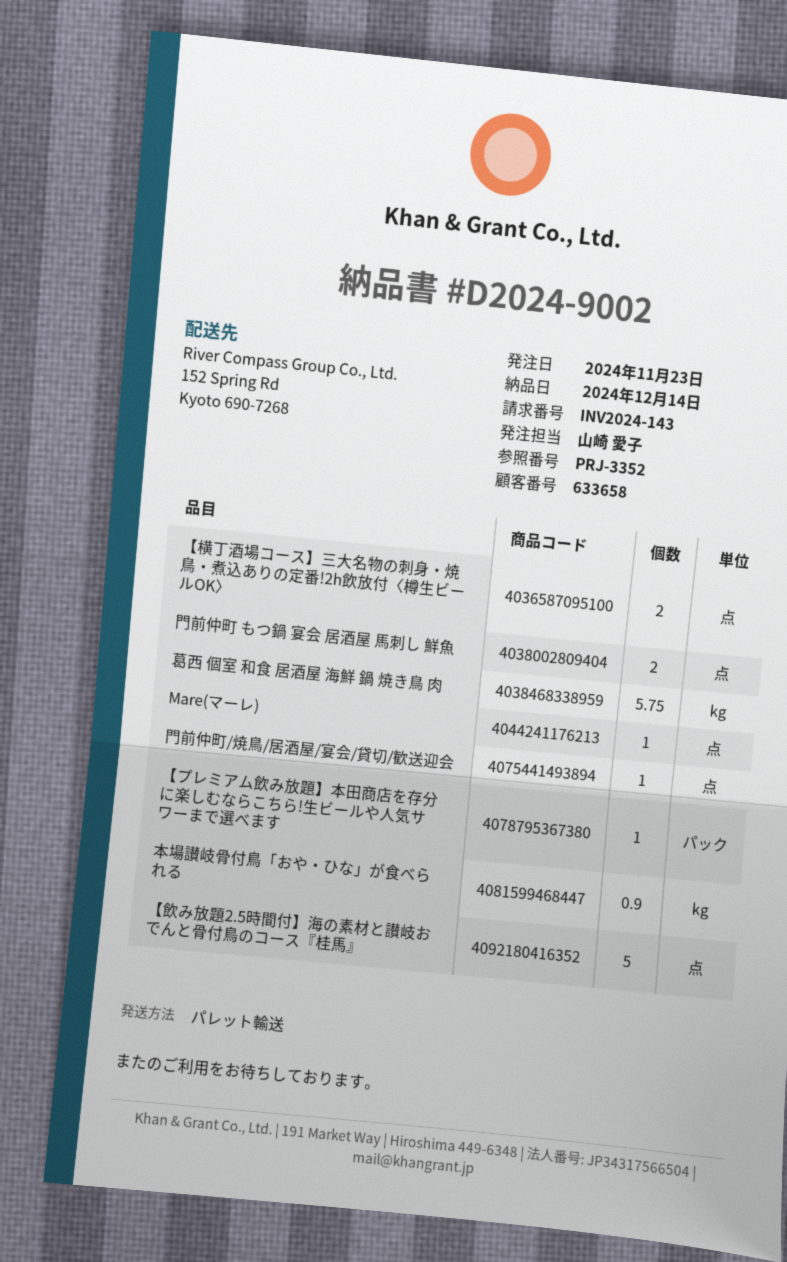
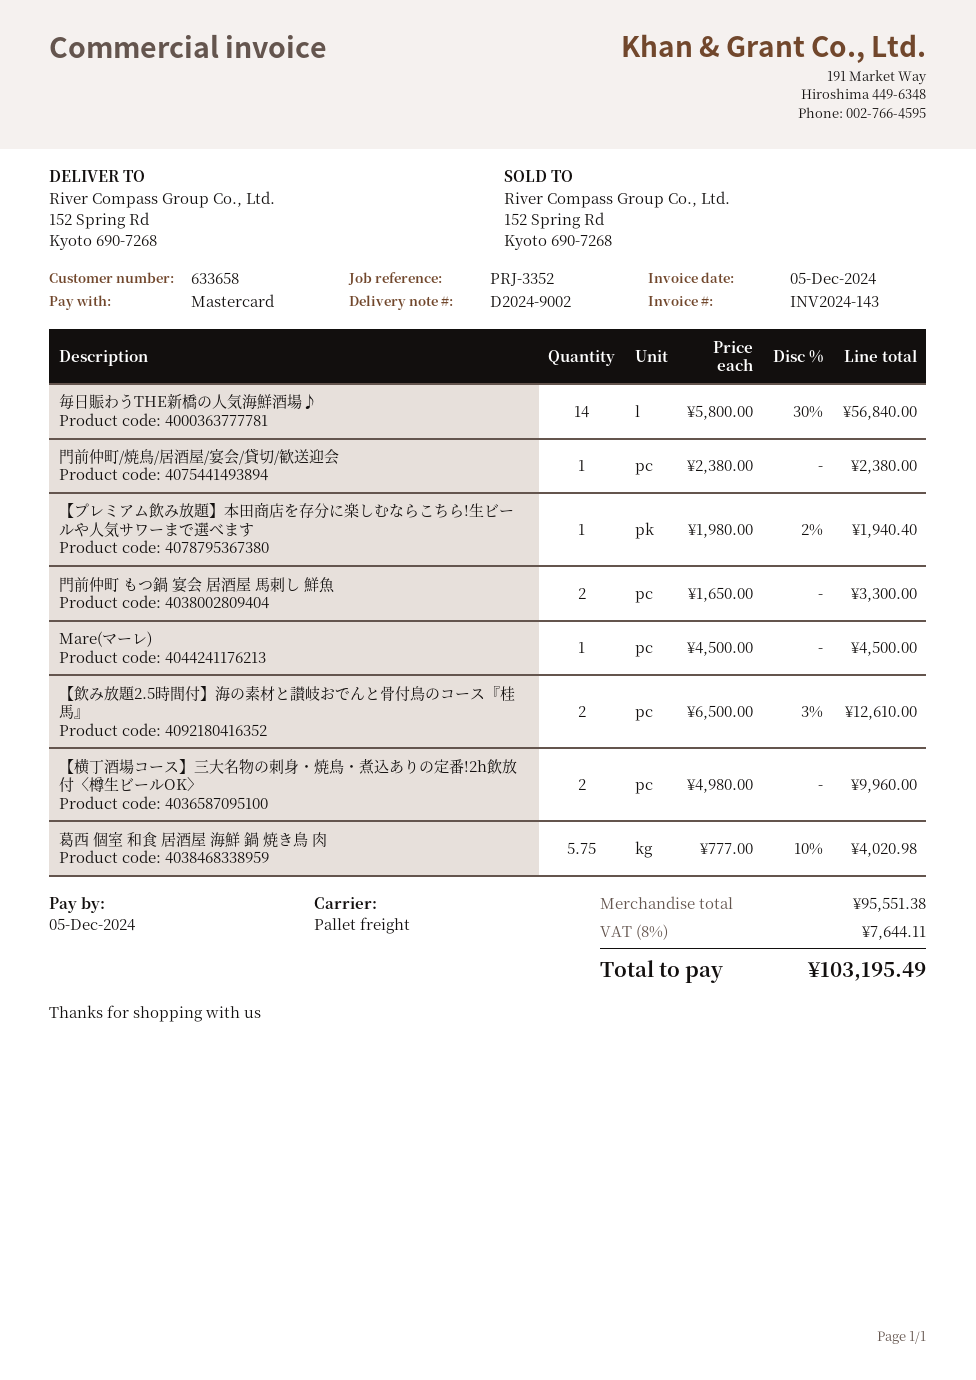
本場讃岐骨付鳥「おや・ひな」が食べられる: 0.9 -> none
【飲み放題2.5時間付】海の素材と讃岐おでんと骨付鳥のコース『桂馬』: 5 -> 2
毎日賑わうTHE新橋の人気海鮮酒場♪: none -> 14

